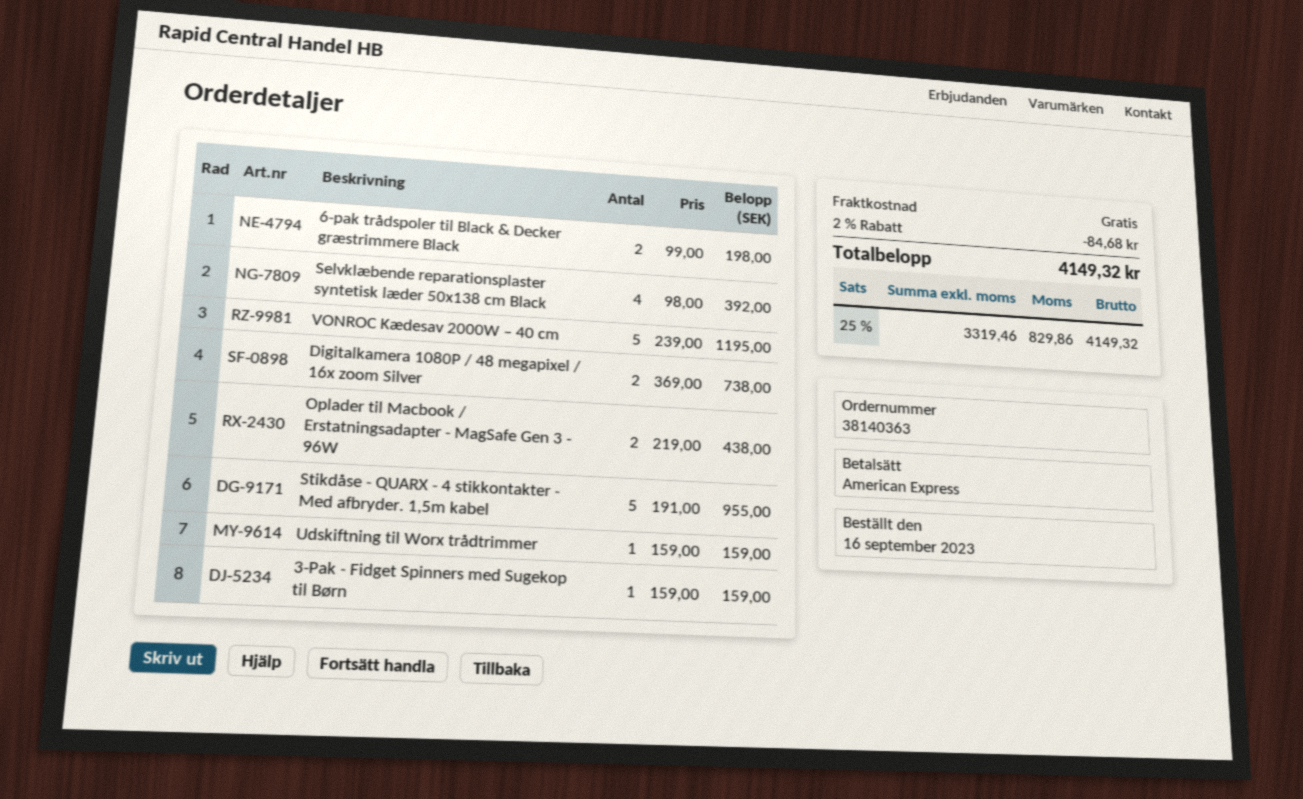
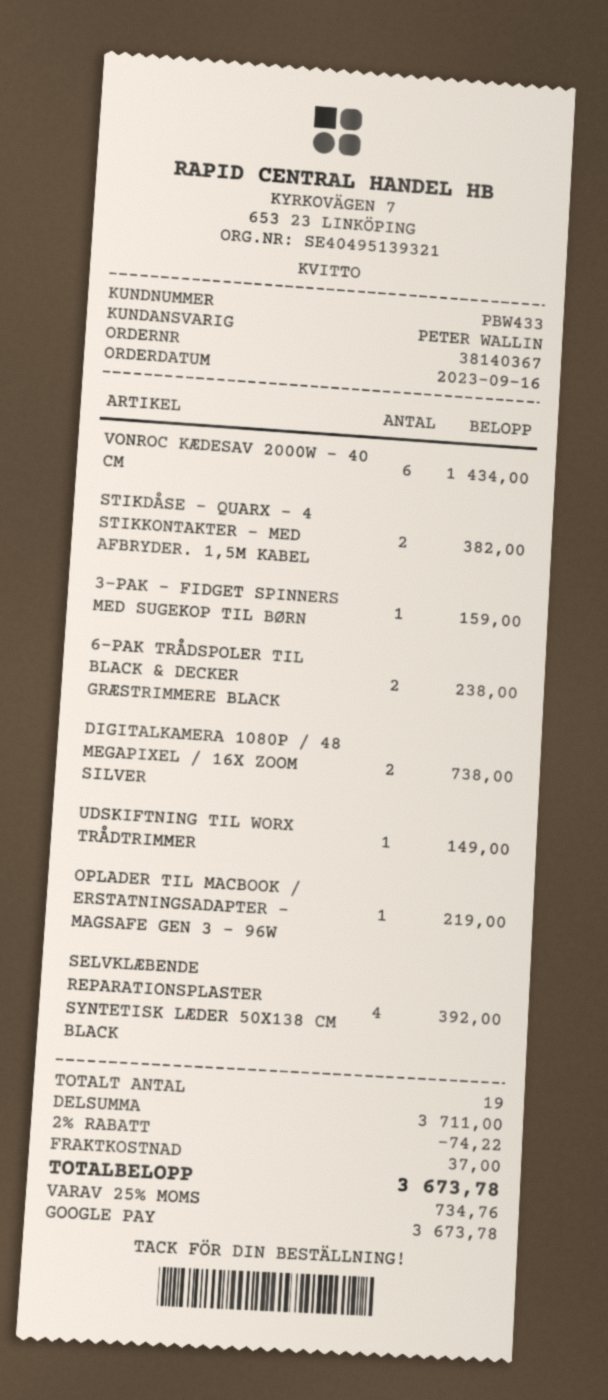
order number: 38140363 -> 38140367
payment method: American Express -> Google Pay
6-pak trådspoler til Black & Decker græstrimmere Black: 2 for 198.00 -> 2 for 238.00
VONROC Kædesav 2000W – 40 cm: 5 for 1195.00 -> 6 for 1434.00
Oplader til Macbook / Erstatningsadapter - MagSafe Gen 3 - 96W: 2 for 438.00 -> 1 for 219.00
Stikdåse - QUARX - 4 stikkontakter - Med afbryder. 1,5m kabel: 5 for 955.00 -> 2 for 382.00
Udskiftning til Worx trådtrimmer: 1 for 159.00 -> 1 for 149.00
discount: 2% = 84.68 -> 2% = 74.22
shipping: 0.00 -> 37.00
tax: 25% = 829.86 -> 25% = 734.76
total: 4149.32 -> 3673.78

